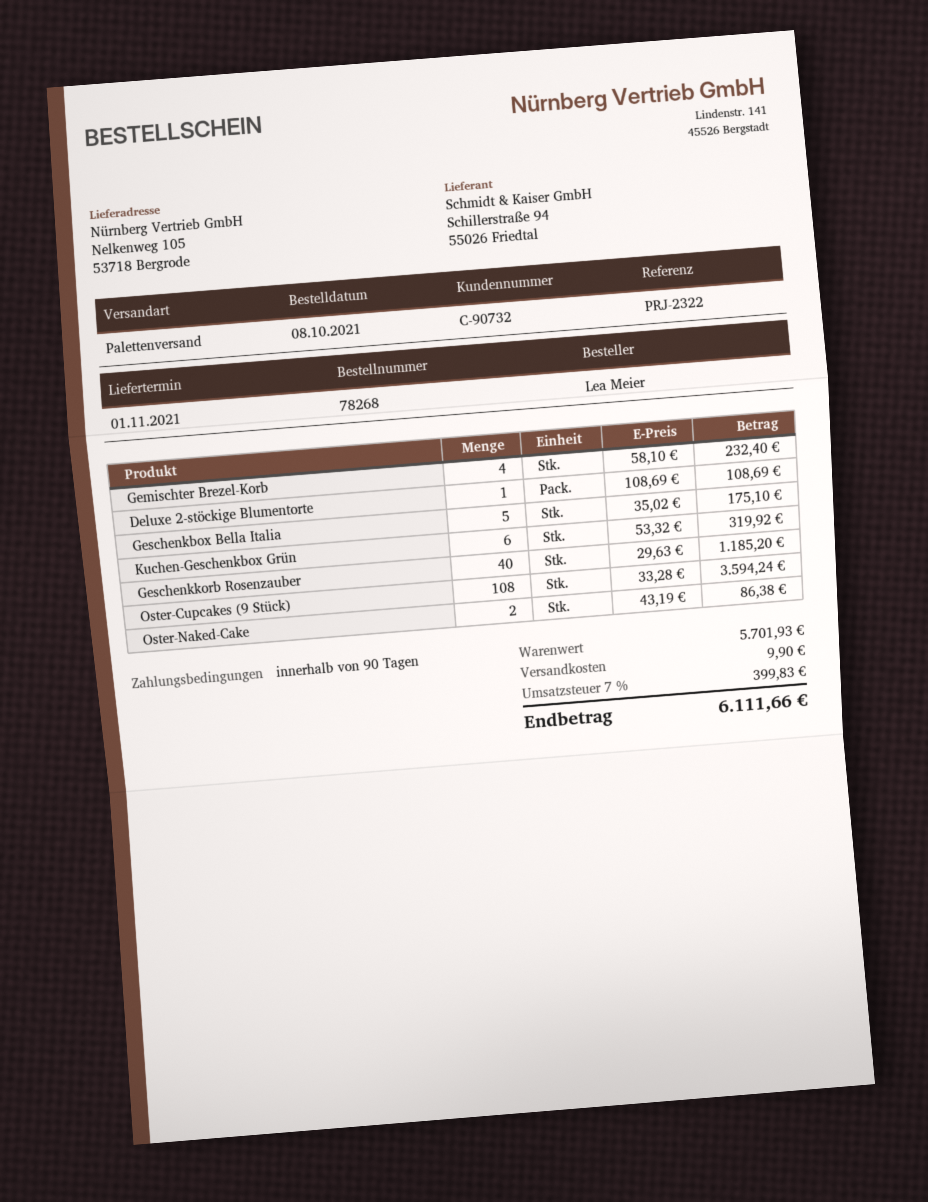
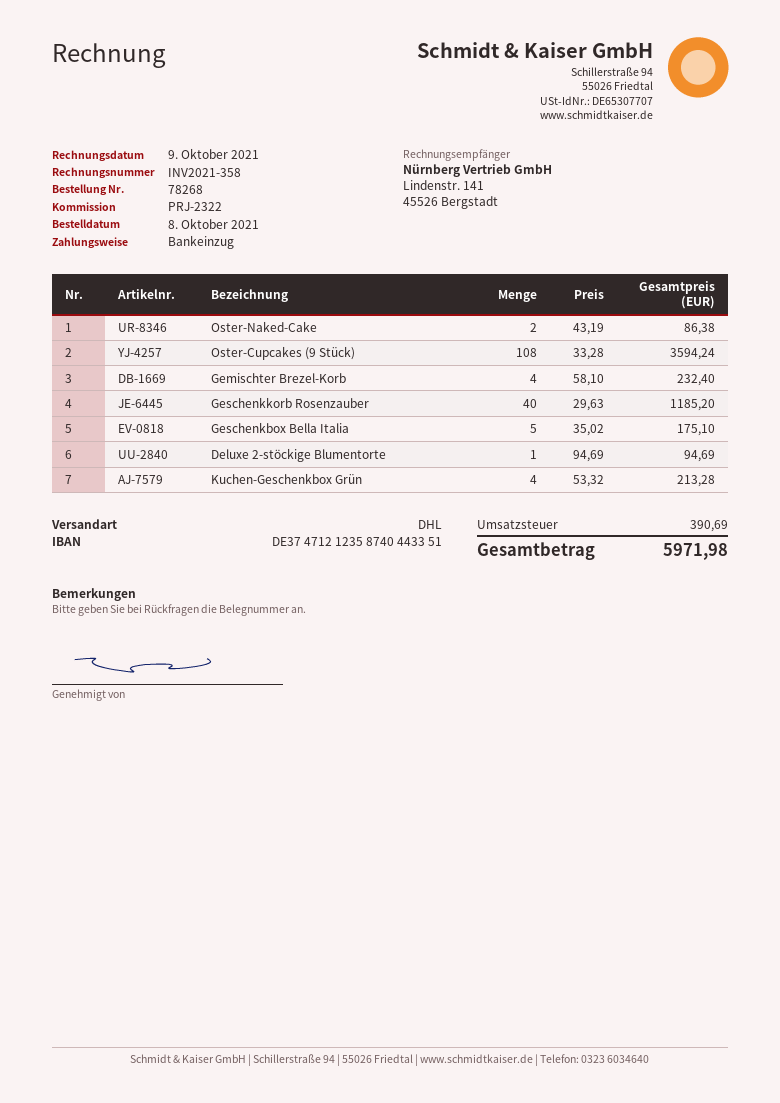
shipping method: pallet freight -> DHL
Deluxe 2-stöckige Blumentorte: 1 x 108.69 = 108.69 -> 1 x 94.69 = 94.69
Kuchen-Geschenkbox Grün: 6 x 53.32 = 319.92 -> 4 x 53.32 = 213.28
shipping: 9.90 -> none
tax: 399.83 -> 390.69
total: 6111.66 -> 5971.98

